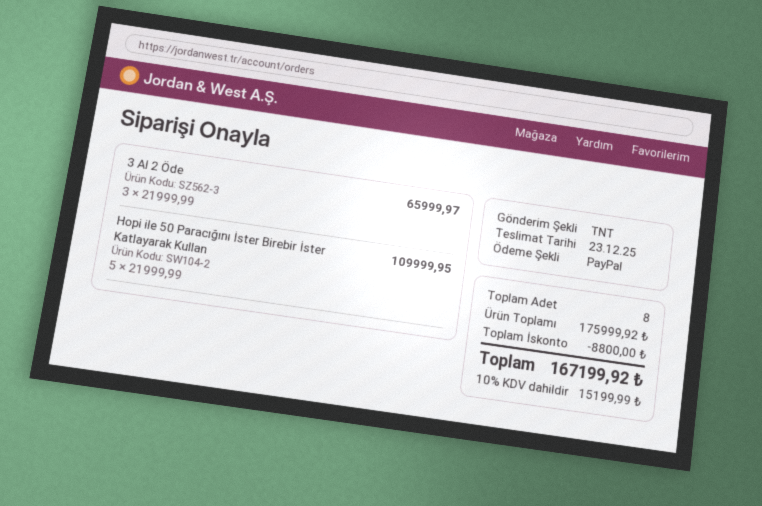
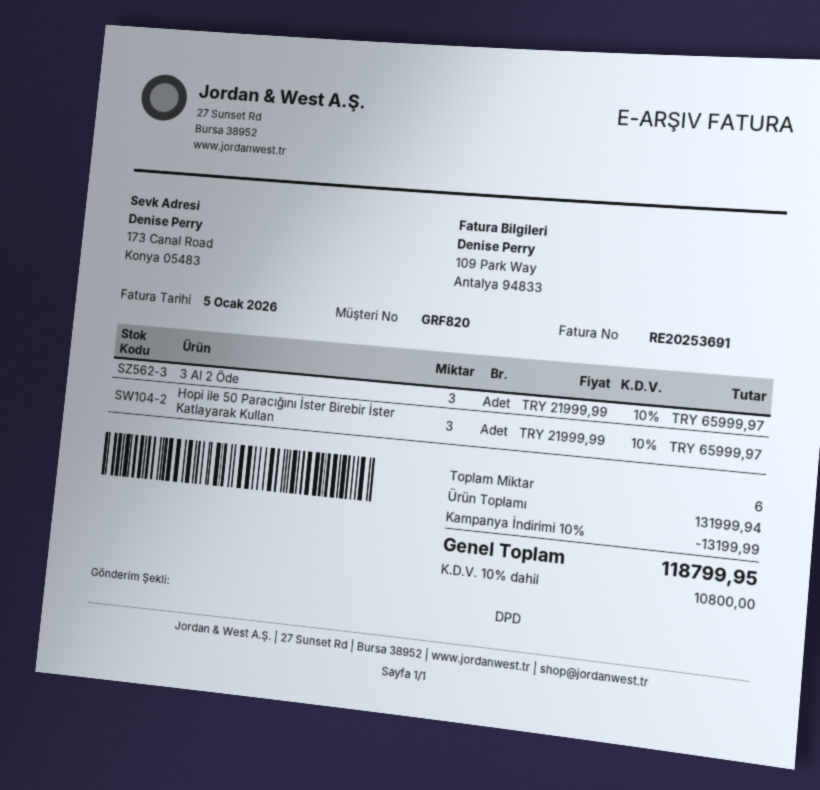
shipping method: TNT -> DPD
Hopi ile 50 Paracığını İster Birebir İster Katlayarak Kullan: 5 x 21999.99 = 109999.95 -> 3 x 21999.99 = 65999.97
total quantity: 8 -> 6
subtotal: 175999.92 -> 131999.94
discount: 8800.00 -> 13199.99
tax: 10% = 15199.99 -> 10% = 10800.00
total: 167199.92 -> 118799.95

